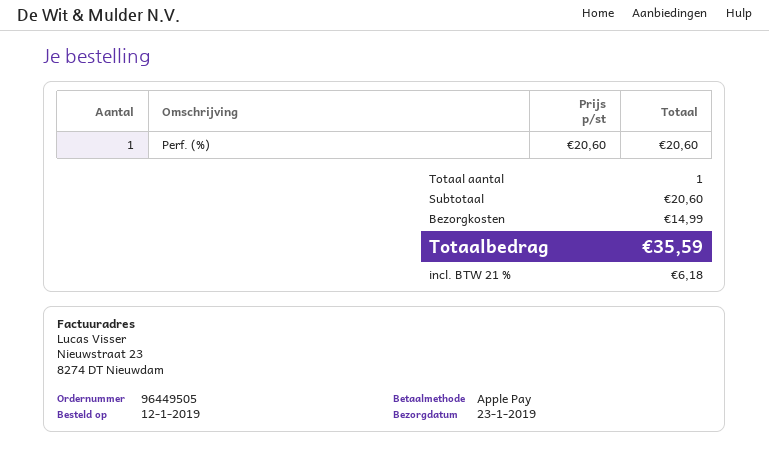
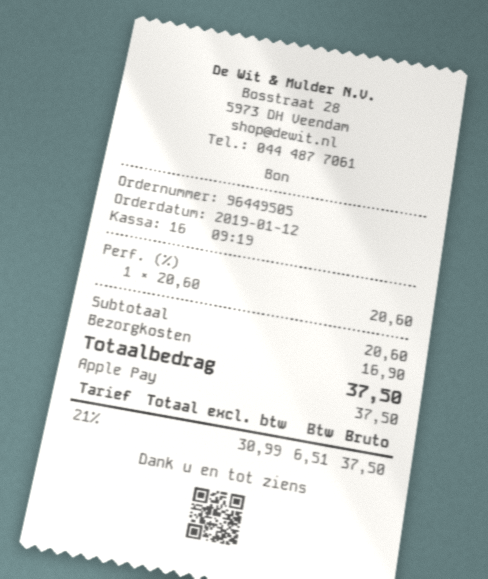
shipping: 14.99 -> 16.90
tax: 21% = 6.18 -> 21% = 6.51
total: 35.59 -> 37.50

